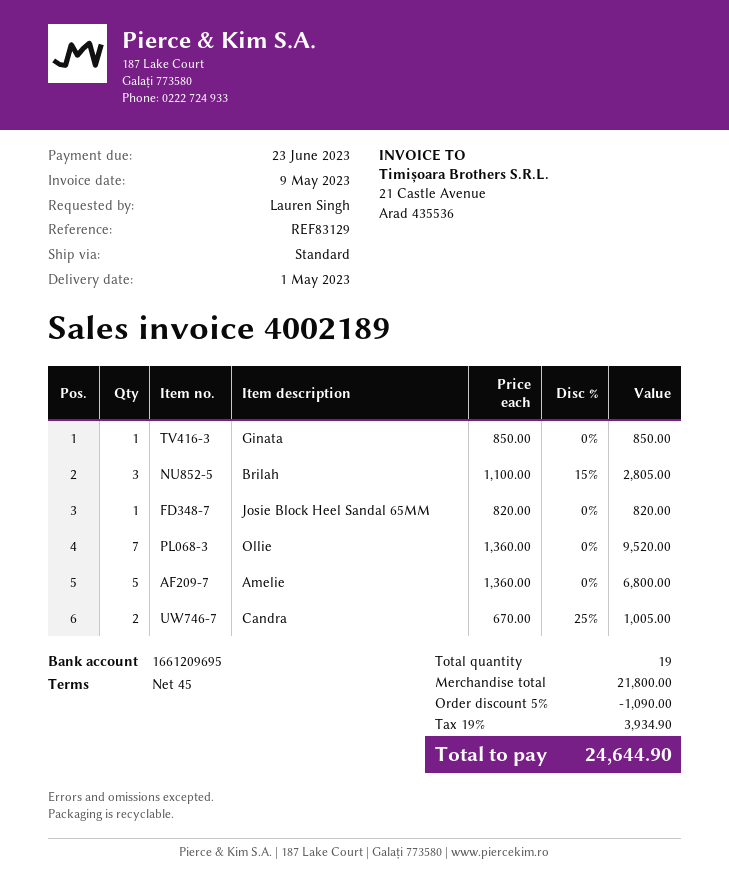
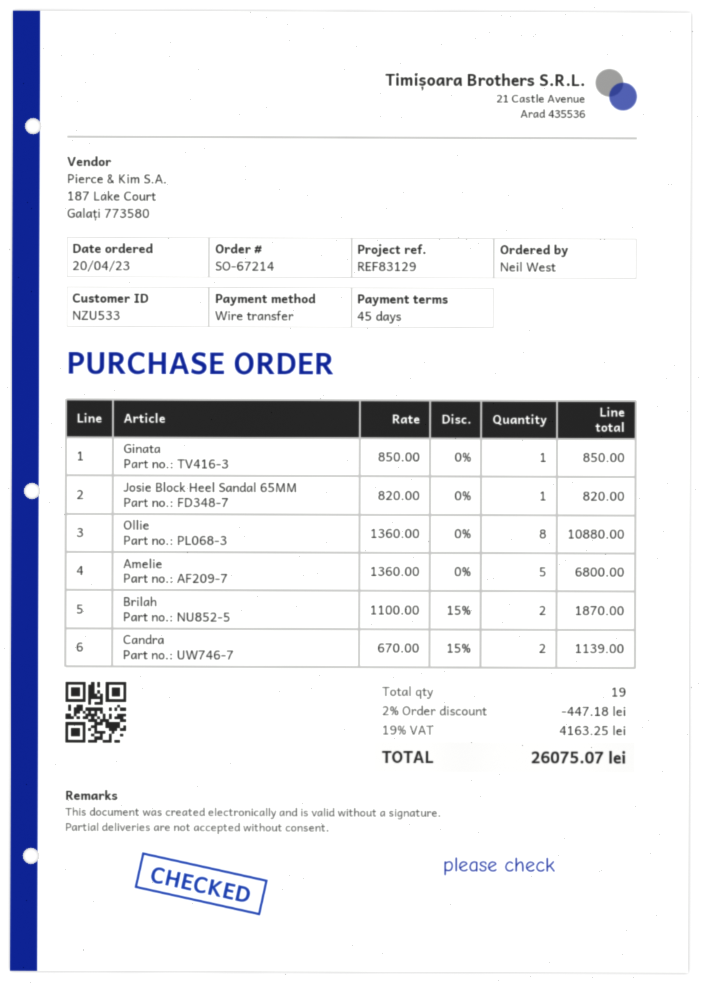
ordered by: Lauren Singh -> Neil West
Brilah: 3 x 1100.00 - 15% = 2805.00 -> 2 x 1100.00 - 15% = 1870.00
Ollie: 7 x 1360.00 = 9520.00 -> 8 x 1360.00 = 10880.00
Candra: 2 x 670.00 - 25% = 1005.00 -> 2 x 670.00 - 15% = 1139.00
discount: 5% = 1090.00 -> 2% = 447.18
tax: 19% = 3934.90 -> 19% = 4163.25
total: 24644.90 -> 26075.07

